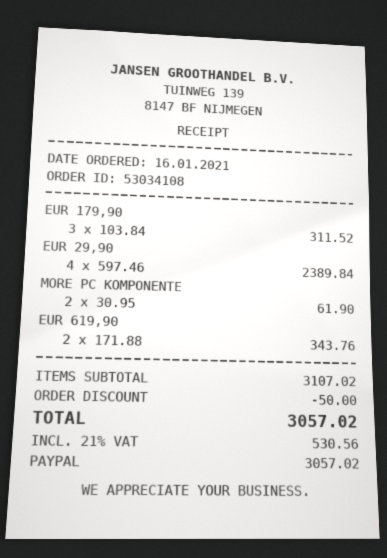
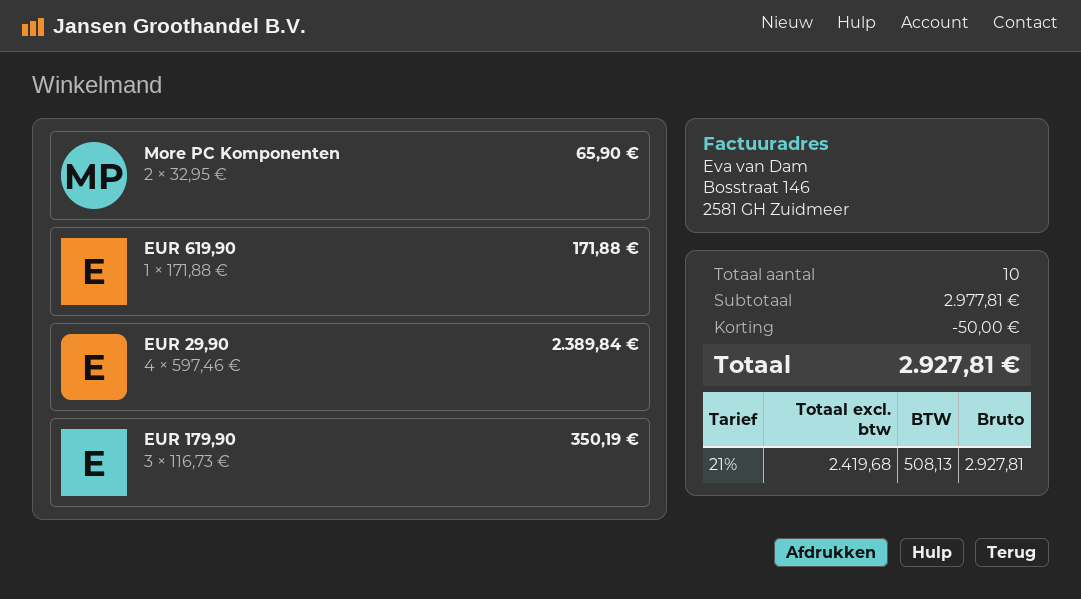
EUR 179,90: 3 x 103.84 = 311.52 -> 3 x 116.73 = 350.19
MORE PC KOMPONENTE: 2 x 30.95 = 61.90 -> 2 x 32.95 = 65.90
EUR 619,90: 2 x 171.88 = 343.76 -> 1 x 171.88 = 171.88
subtotal: 3107.02 -> 2977.81
tax: 21% = 530.56 -> 21% = 508.13
total: 3057.02 -> 2927.81

